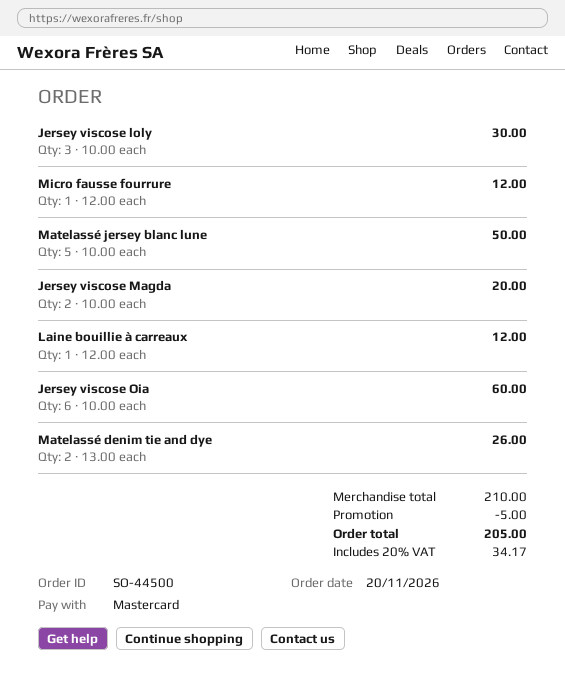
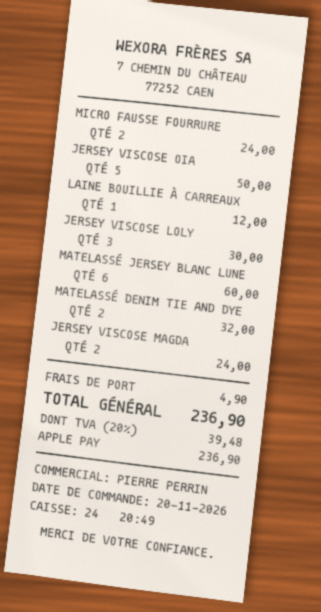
payment method: Mastercard -> Apple Pay
Micro fausse fourrure: 1 for 12.00 -> 2 for 24.00
Matelassé jersey blanc lune: 5 for 50.00 -> 6 for 60.00
Jersey viscose Magda: 2 for 20.00 -> 2 for 24.00
Jersey viscose Oia: 6 for 60.00 -> 5 for 50.00
Matelassé denim tie and dye: 2 for 26.00 -> 2 for 32.00
discount: 5.00 -> none
shipping: none -> 4.90
tax: 20% = 34.17 -> 20% = 39.48
total: 205.00 -> 236.90

